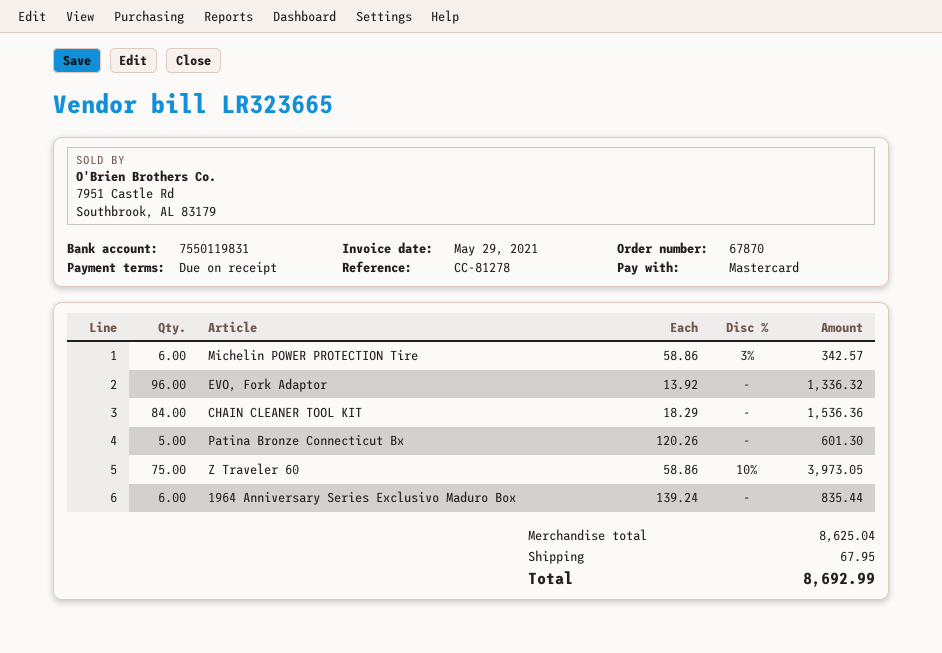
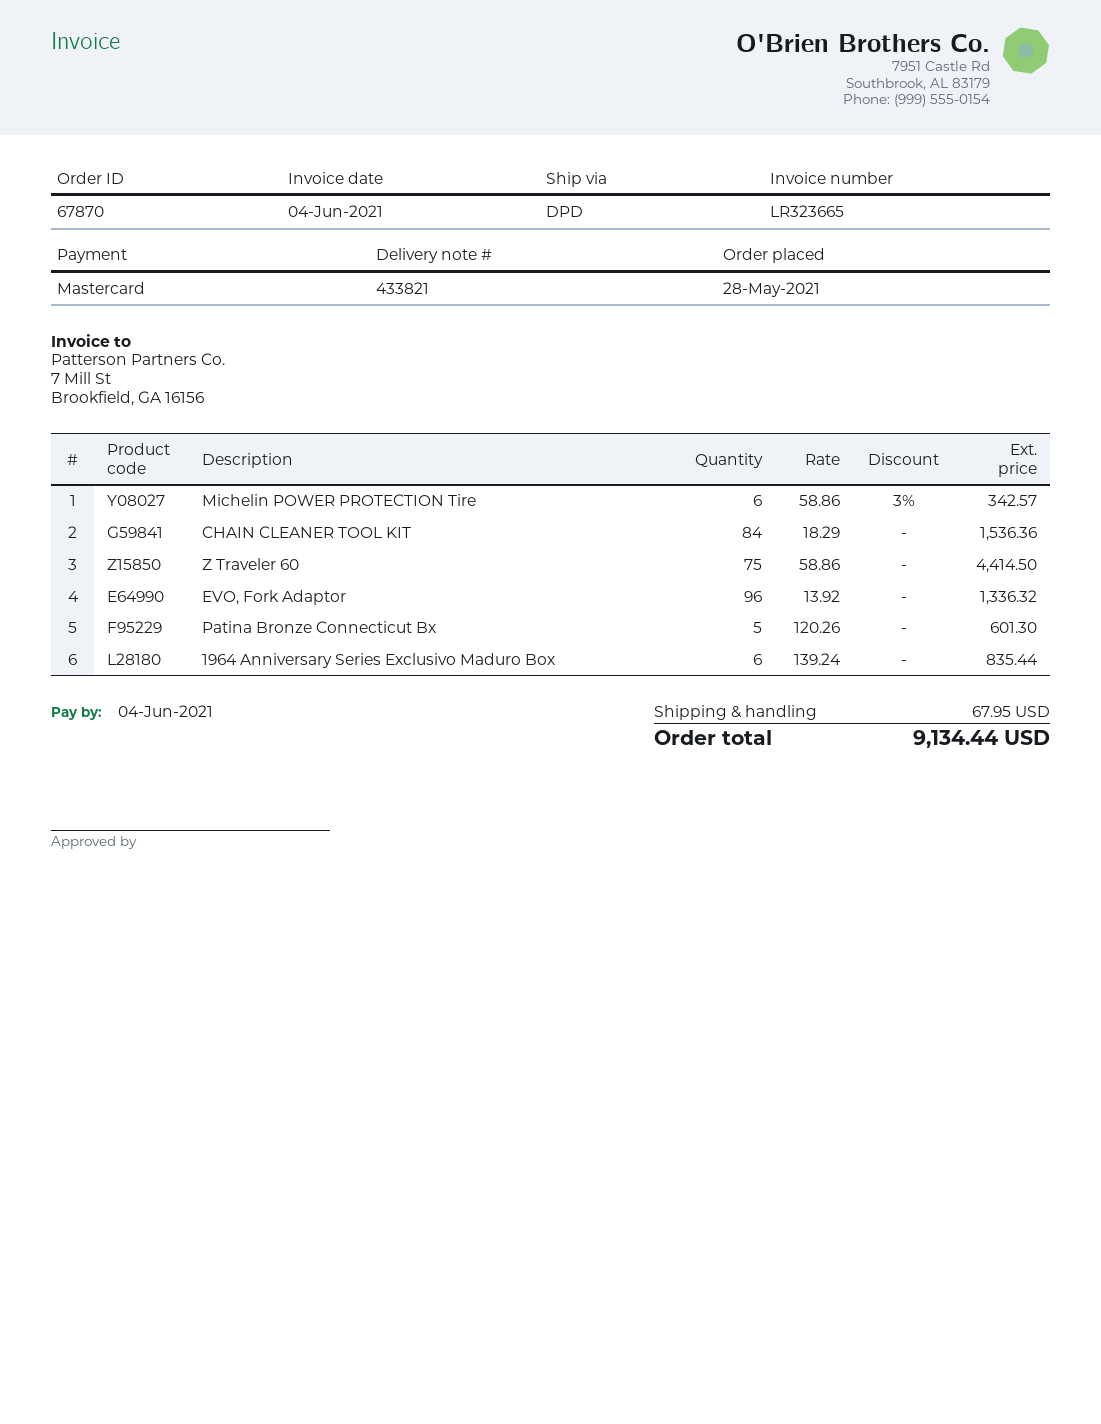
invoice date: 2021-05-29 -> 2021-06-04
Z Traveler 60: 75 x 58.86 - 10% = 3973.05 -> 75 x 58.86 = 4414.50
total: 8692.99 -> 9134.44

